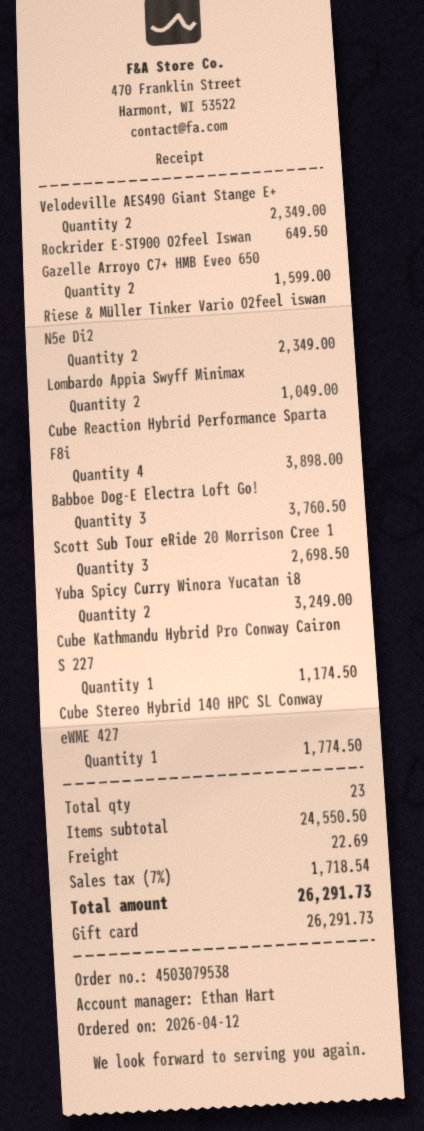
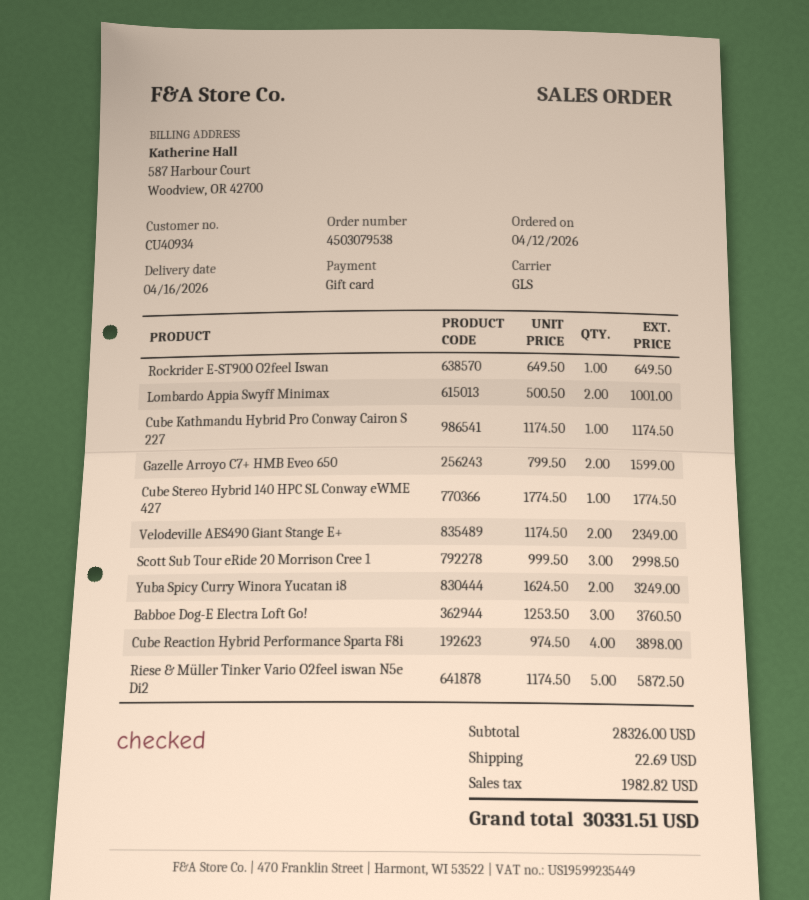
Riese & Müller Tinker Vario O2feel iswan N5e Di2: 2 for 2349.00 -> 5 for 5872.50
Lombardo Appia Swyff Minimax: 2 for 1049.00 -> 2 for 1001.00
Scott Sub Tour eRide 20 Morrison Cree 1: 3 for 2698.50 -> 3 for 2998.50
subtotal: 24550.50 -> 28326.00
tax: 1718.54 -> 1982.82
total: 26291.73 -> 30331.51

